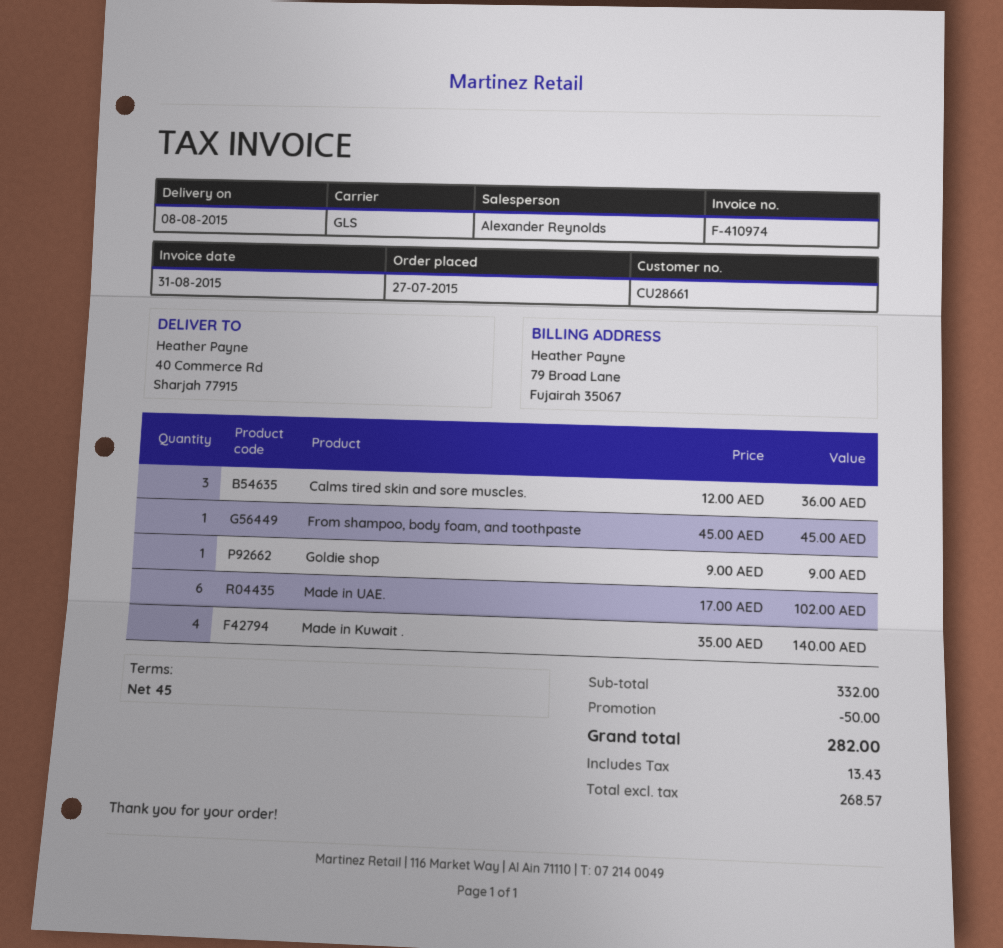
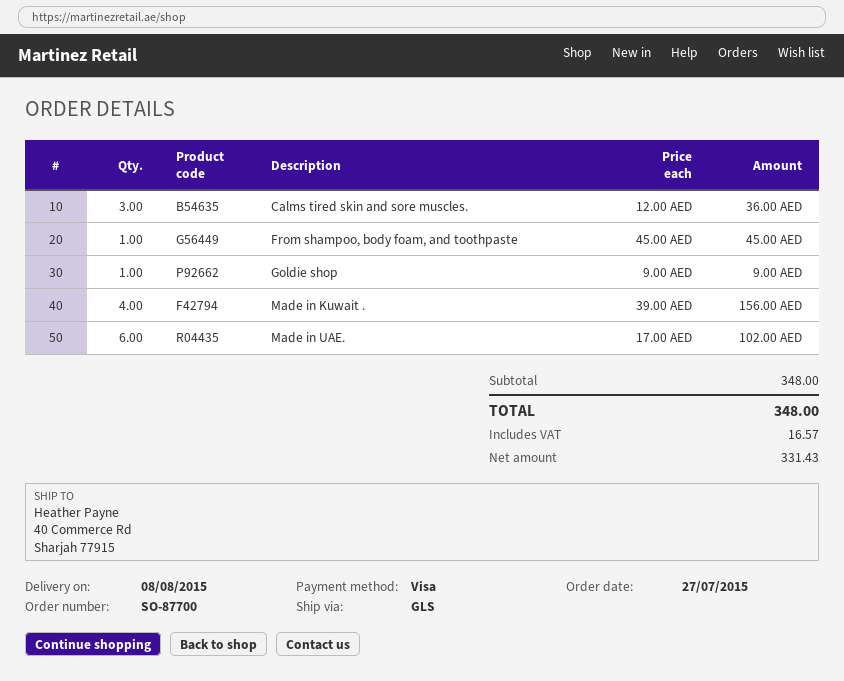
Made in Kuwait .: 4 x 35.00 = 140.00 -> 4 x 39.00 = 156.00
subtotal: 332.00 -> 348.00
discount: 50.00 -> none
net: 268.57 -> 331.43
tax: 13.43 -> 16.57
total: 282.00 -> 348.00

